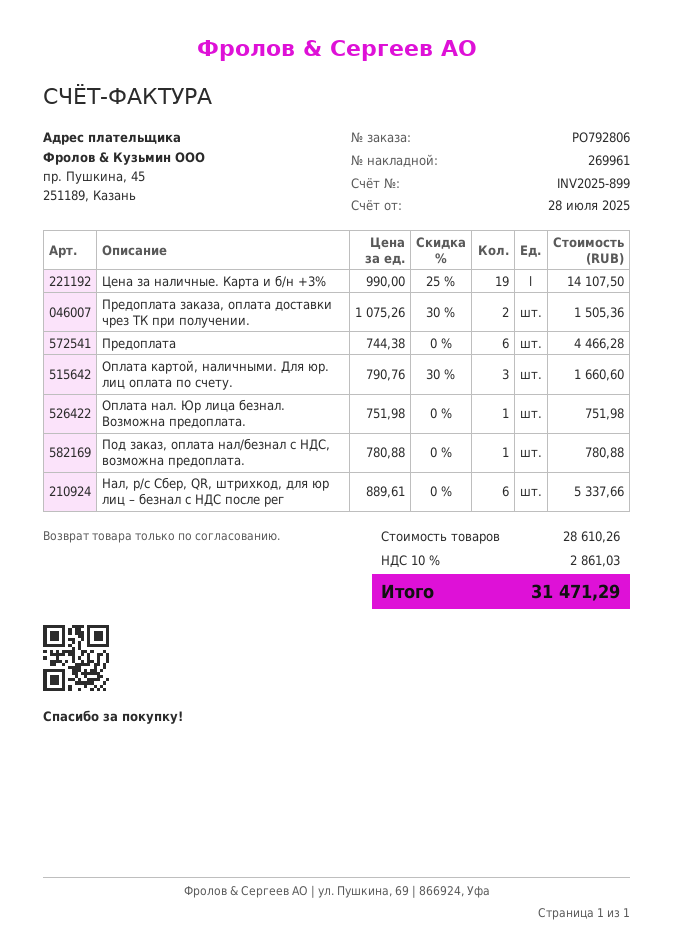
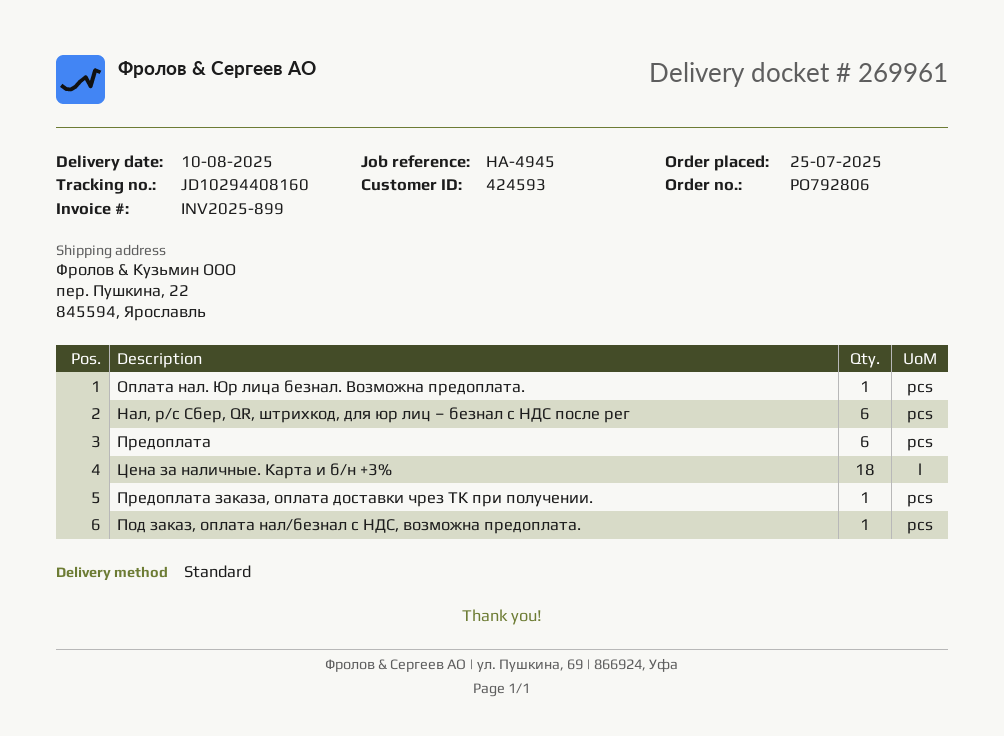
Цена за наличные. Карта и б/н +3%: 19 -> 18
Предоплата заказа, оплата доставки чрез ТК при получении.: 2 -> 1
Оплата картой, наличными. Для юр. лиц оплата по счету.: 3 -> none

